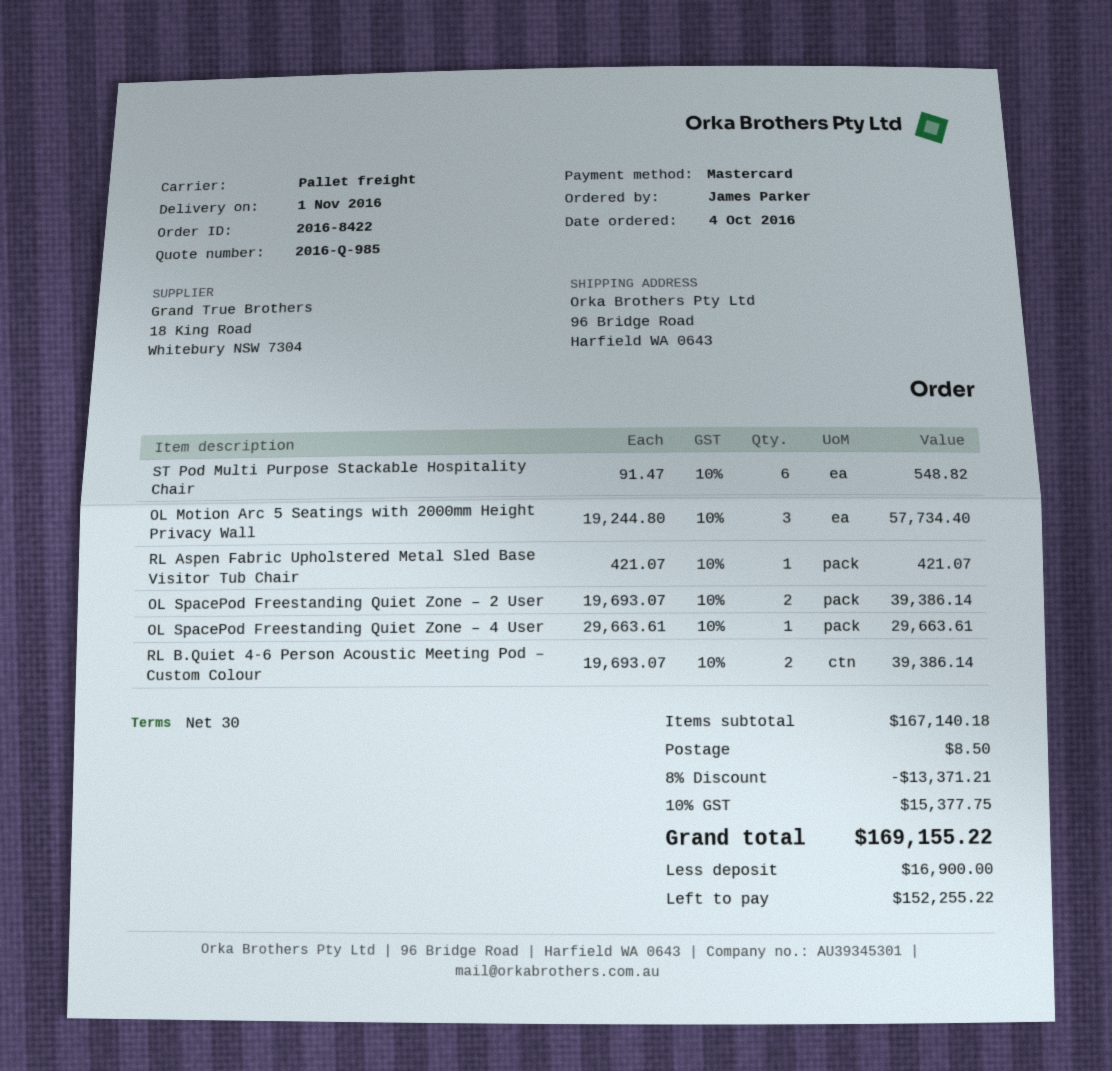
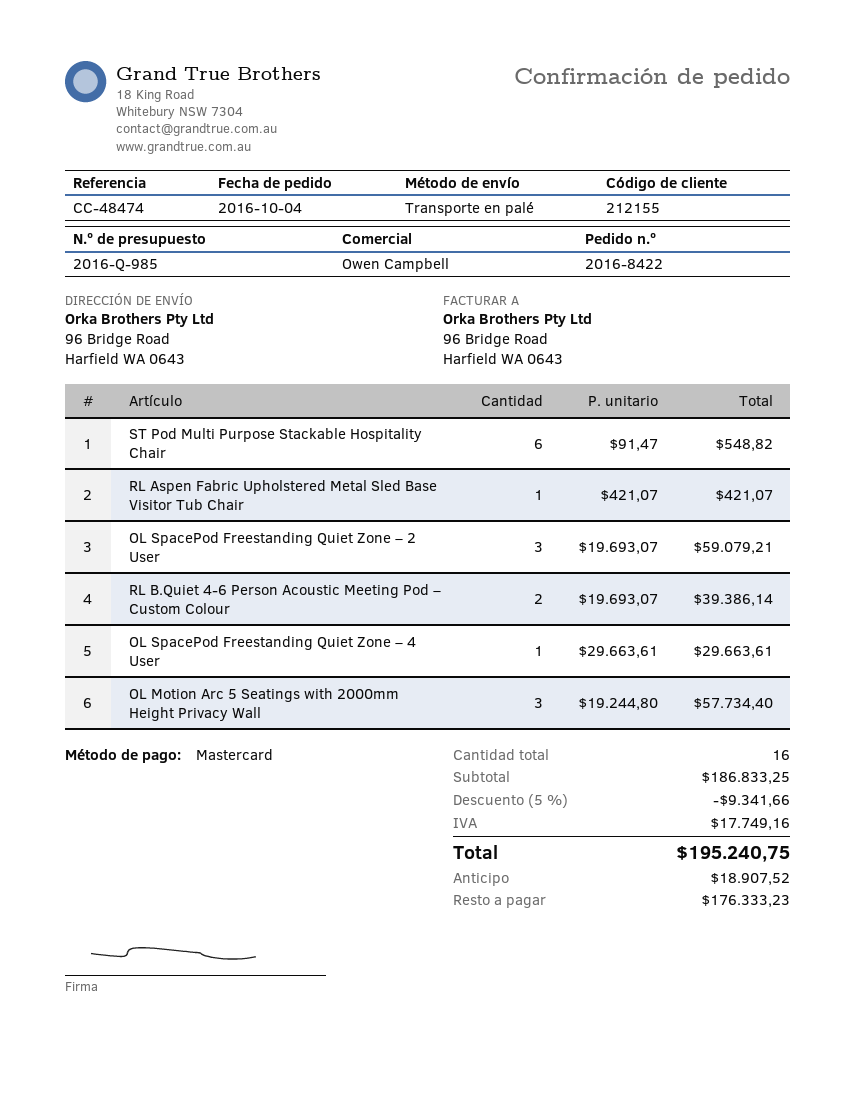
OL SpacePod Freestanding Quiet Zone – 2 User: 2 x 19693.07 = 39386.14 -> 3 x 19693.07 = 59079.21
subtotal: 167140.18 -> 186833.25
discount: 8% = 13371.21 -> 5% = 9341.66
shipping: 8.50 -> none
tax: 15377.75 -> 17749.16
total: 169155.22 -> 195240.75
deposit: 16900.00 -> 18907.52
balance: 152255.22 -> 176333.23

